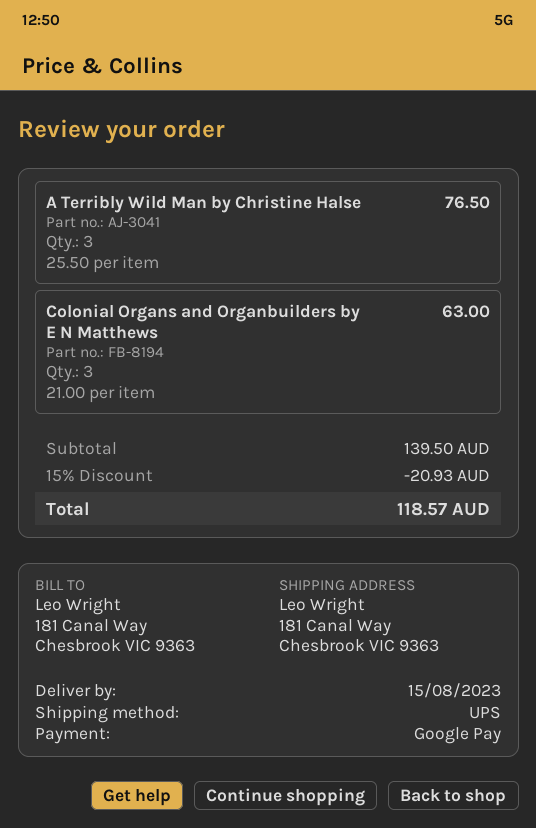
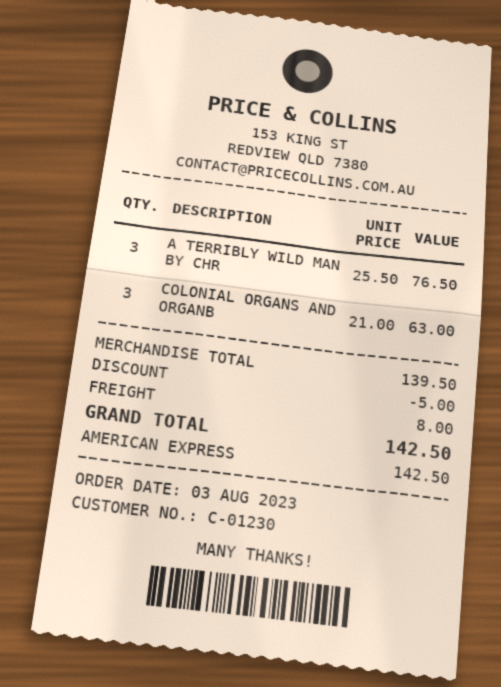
payment method: Google Pay -> American Express
discount: 20.93 -> 5.00
shipping: none -> 8.00
total: 118.57 -> 142.50

